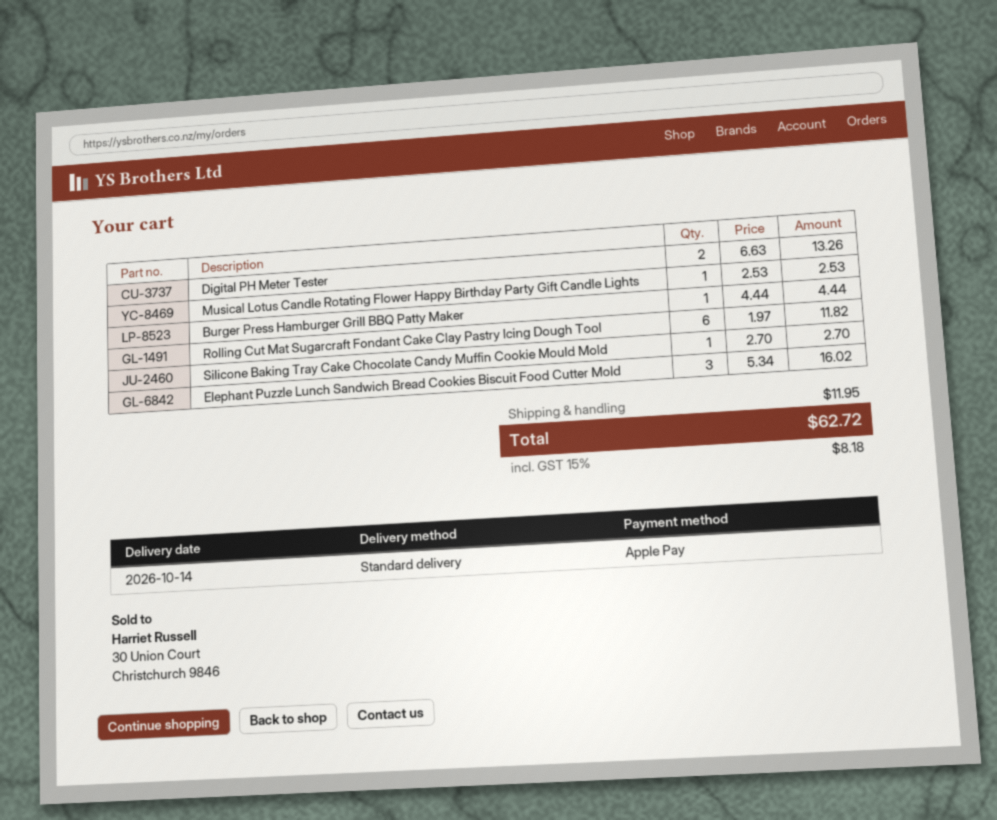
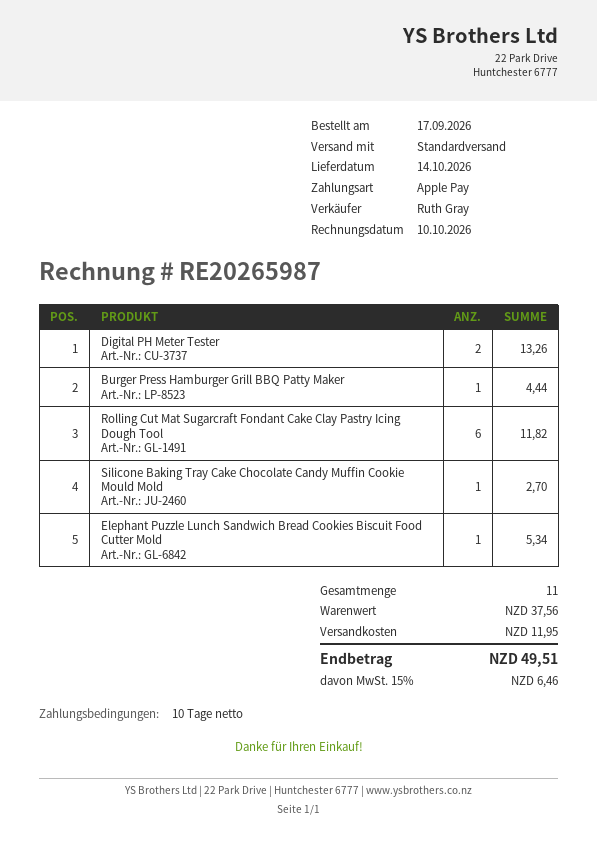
Musical Lotus Candle Rotating Flower Happy Birthday Party Gift Candle Lights: 1 for 2.53 -> none
Elephant Puzzle Lunch Sandwich Bread Cookies Biscuit Food Cutter Mold: 3 for 16.02 -> 1 for 5.34
tax: 15% = 8.18 -> 15% = 6.46
total: 62.72 -> 49.51

